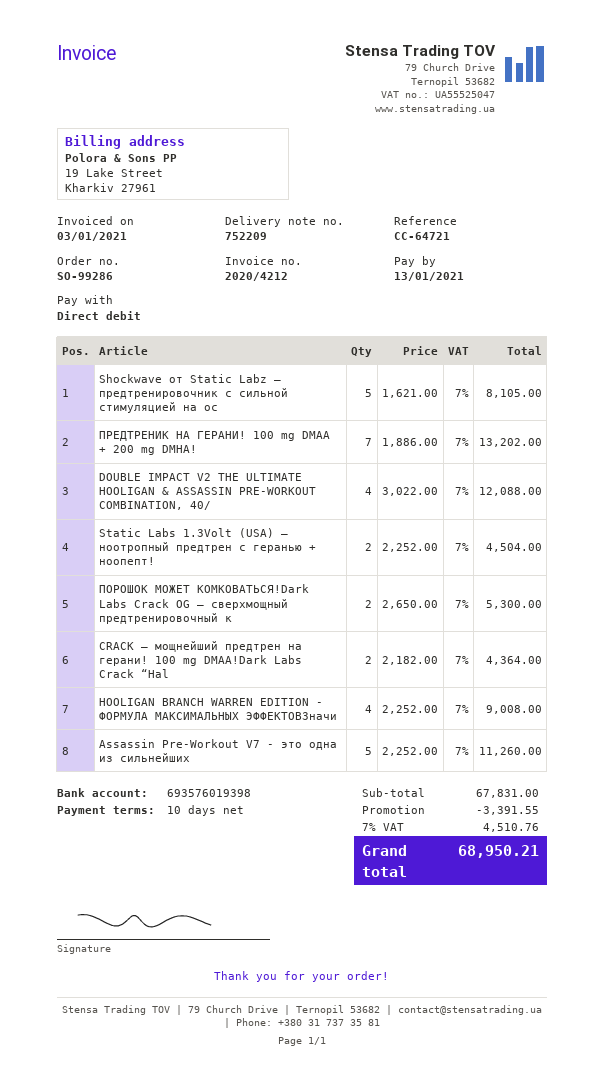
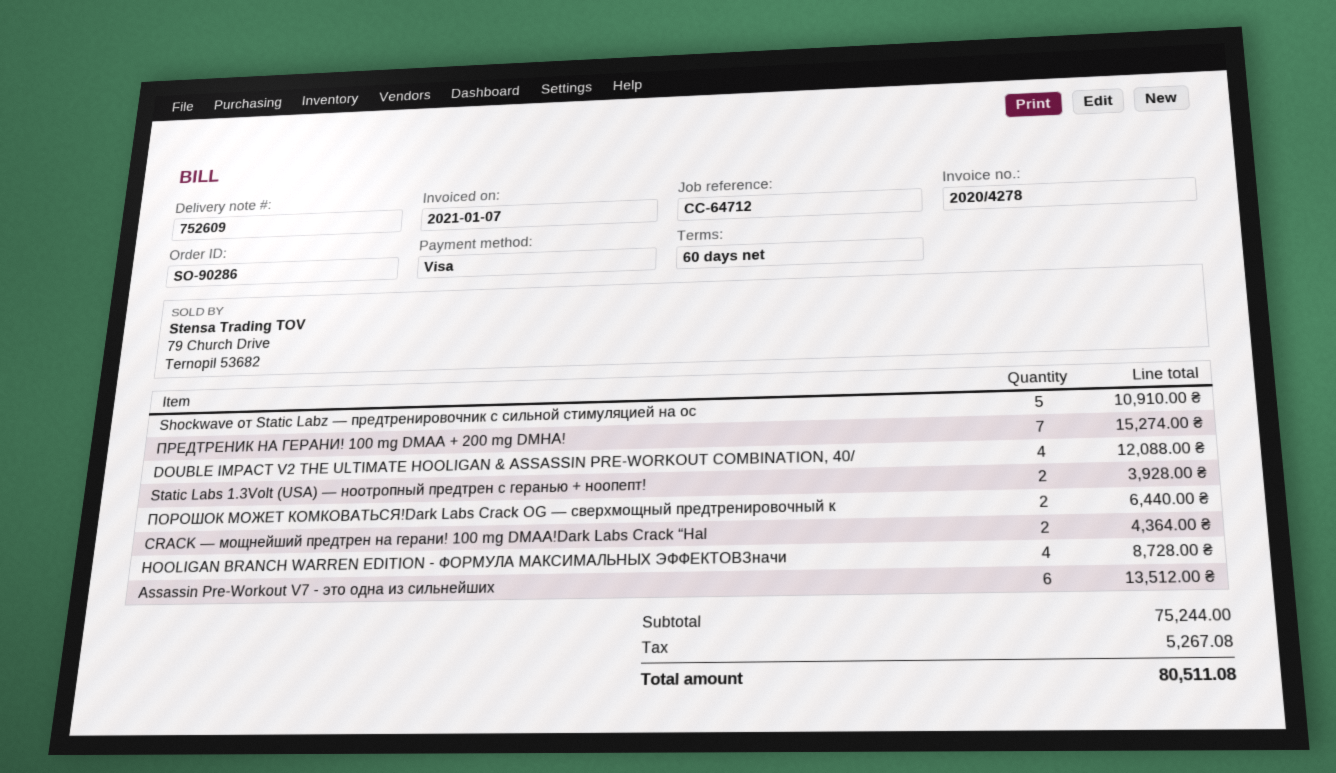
order number: SO-99286 -> SO-90286
delivery note number: 752209 -> 752609
invoice number: 2020/4212 -> 2020/4278
invoice date: 2021-01-03 -> 2021-01-07
payment terms: 10 days -> 60 days
reference: CC-64721 -> CC-64712
payment method: direct debit -> Visa
Shockwave от Static Labz — предтренировочник с сильной стимуляцией на ос: 5 for 8105.00 -> 5 for 10910.00
ПРЕДТРЕНИК НА ГЕРАНИ! 100 mg DMAA + 200 mg DMHA!: 7 for 13202.00 -> 7 for 15274.00
Static Labs 1.3Volt (USA) — ноотропный предтрен с геранью + ноопепт!: 2 for 4504.00 -> 2 for 3928.00
ПОРОШОК МОЖЕТ КОМКОВАТЬСЯ!Dark Labs Crack OG — сверхмощный предтренировочный к: 2 for 5300.00 -> 2 for 6440.00
HOOLIGAN BRANCH WARREN EDITION - ФОРМУЛА МАКСИМАЛЬНЫХ ЭФФЕКТОВЗначи: 4 for 9008.00 -> 4 for 8728.00
Assassin Pre-Workout V7 - это одна из сильнейших: 5 for 11260.00 -> 6 for 13512.00
subtotal: 67831.00 -> 75244.00
discount: 3391.55 -> none
tax: 4510.76 -> 5267.08
total: 68950.21 -> 80511.08

